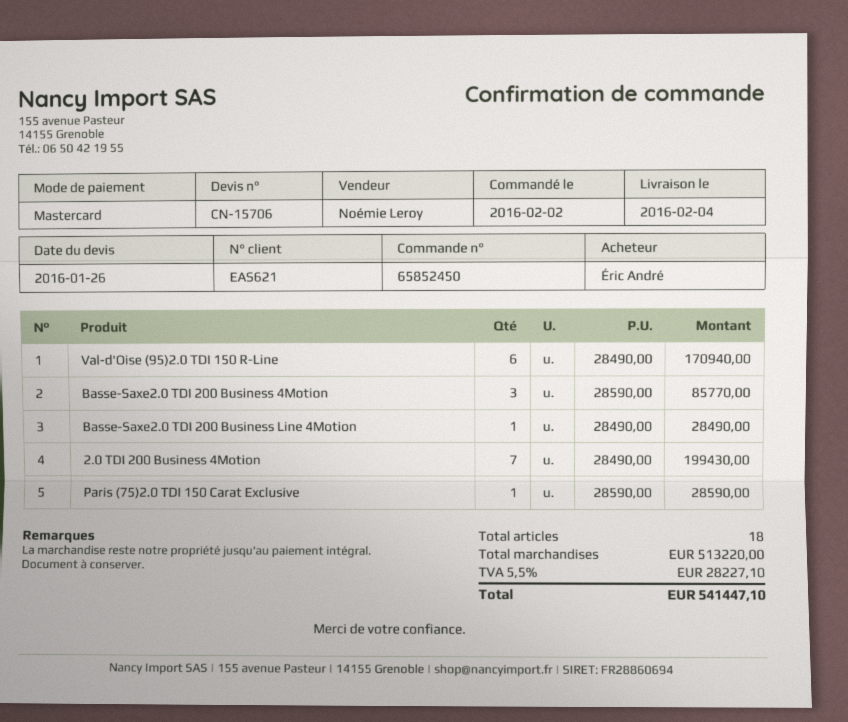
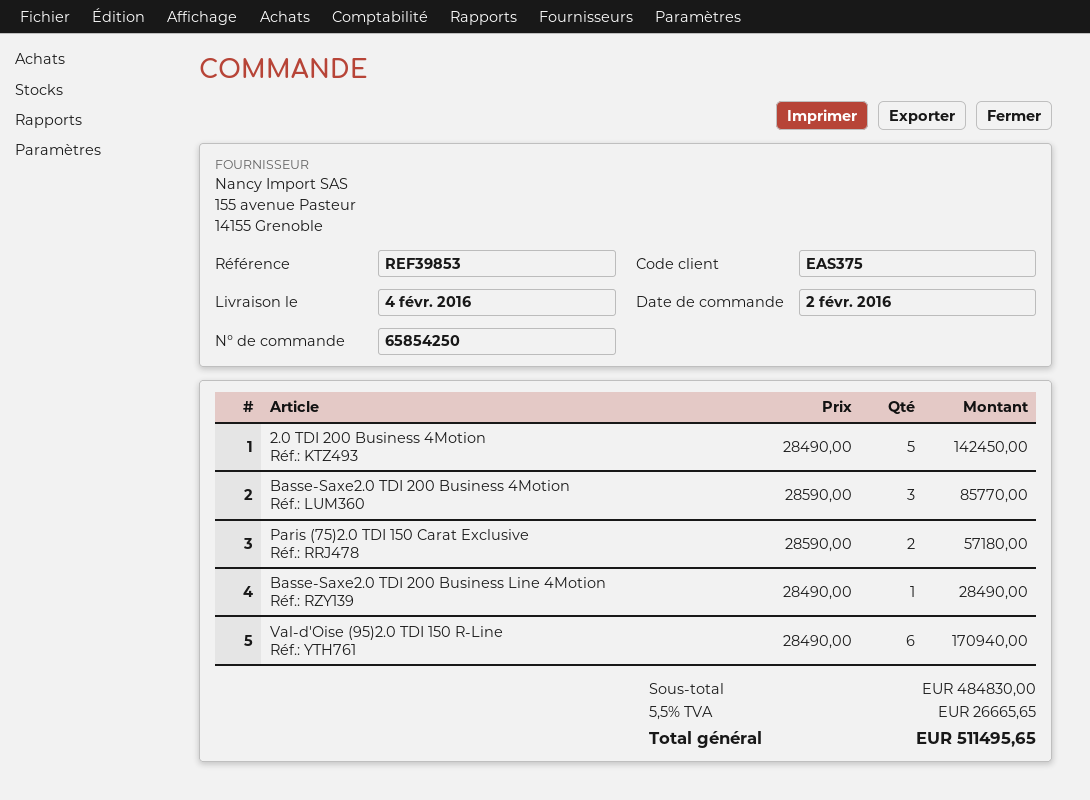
order number: 65852450 -> 65854250
customer number: EAS621 -> EAS375
2.0 TDI 200 Business 4Motion: 7 x 28490.00 = 199430.00 -> 5 x 28490.00 = 142450.00
Paris (75)2.0 TDI 150 Carat Exclusive: 1 x 28590.00 = 28590.00 -> 2 x 28590.00 = 57180.00
subtotal: 513220.00 -> 484830.00
tax: 5.5% = 28227.10 -> 5.5% = 26665.65
total: 541447.10 -> 511495.65

